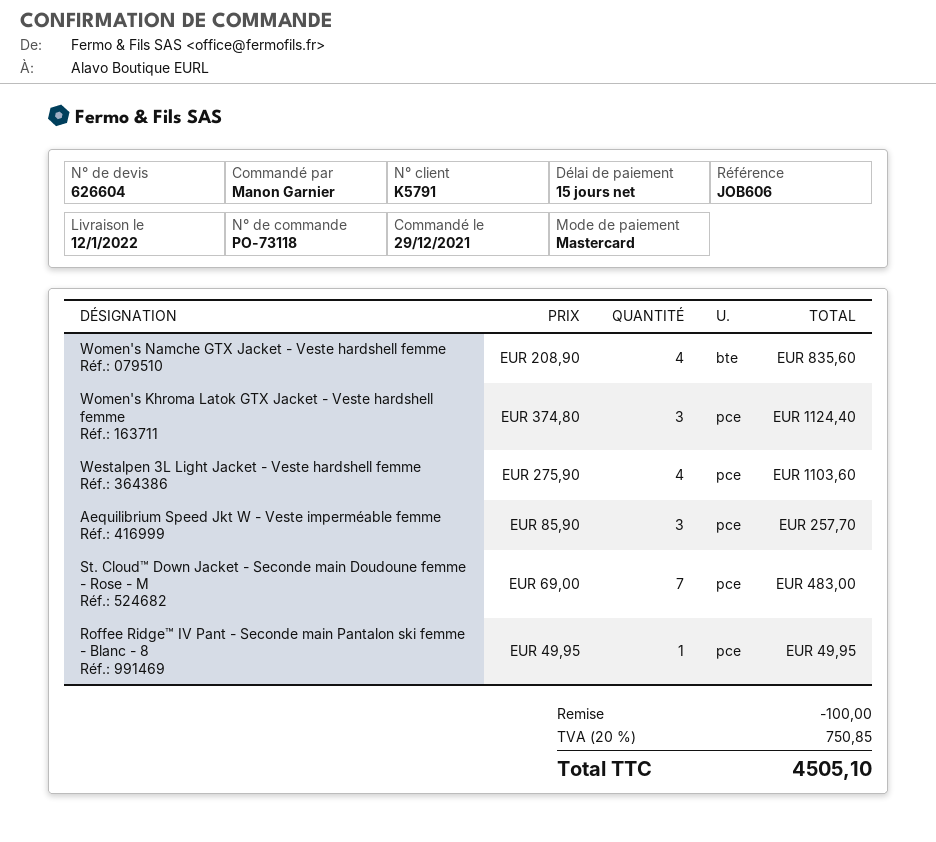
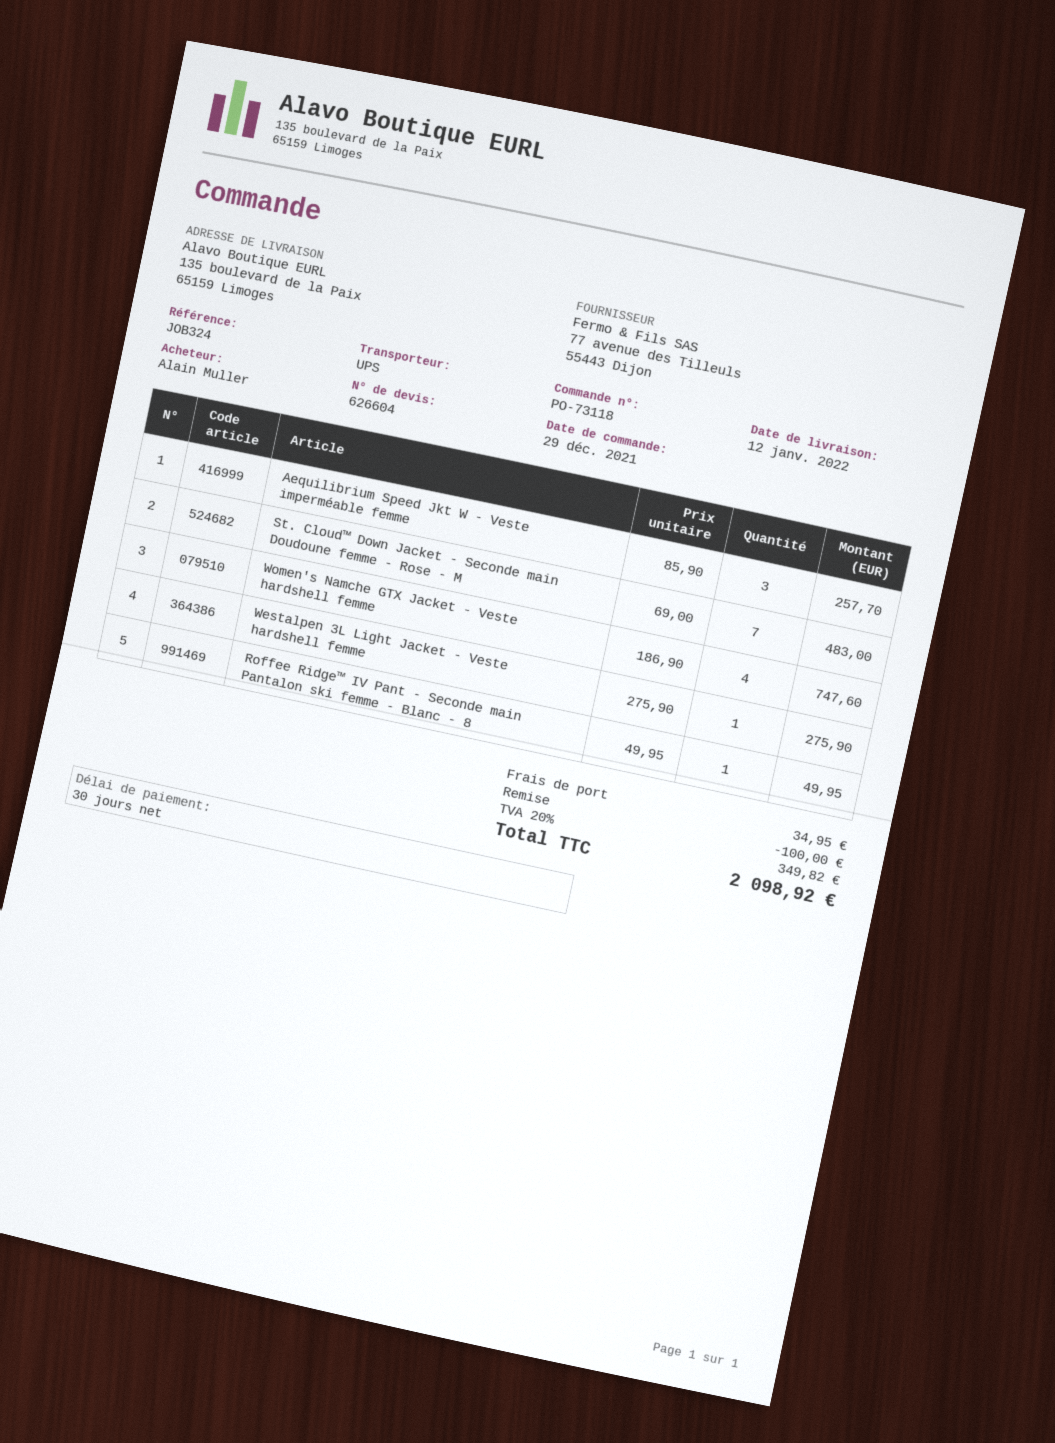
payment terms: 15 days -> 30 days
reference: JOB606 -> JOB324
ordered by: Manon Garnier -> Alain Muller
Women's Namche GTX Jacket - Veste hardshell femme: 4 x 208.90 = 835.60 -> 4 x 186.90 = 747.60
Women's Khroma Latok GTX Jacket - Veste hardshell femme: 3 x 374.80 = 1124.40 -> none
Westalpen 3L Light Jacket - Veste hardshell femme: 4 x 275.90 = 1103.60 -> 1 x 275.90 = 275.90
shipping: none -> 34.95
tax: 20% = 750.85 -> 20% = 349.82
total: 4505.10 -> 2098.92

